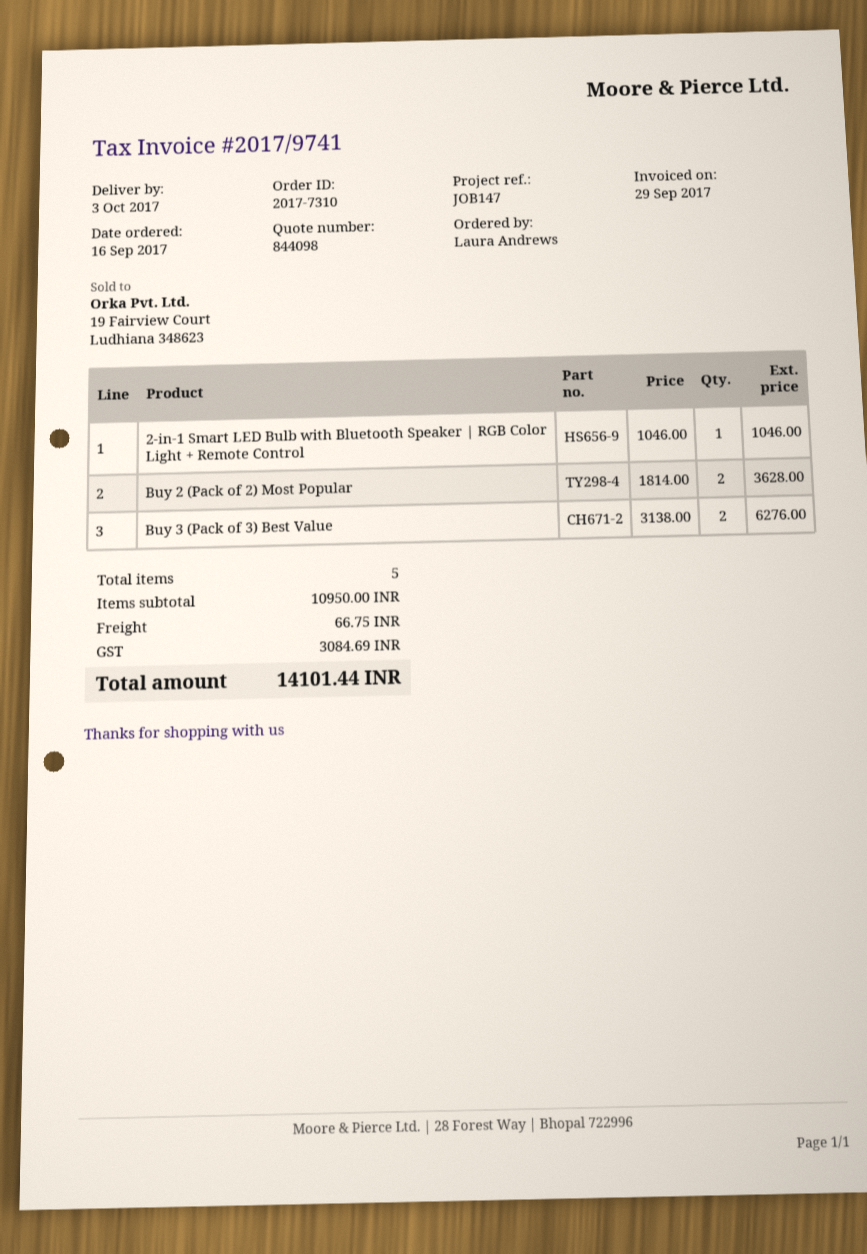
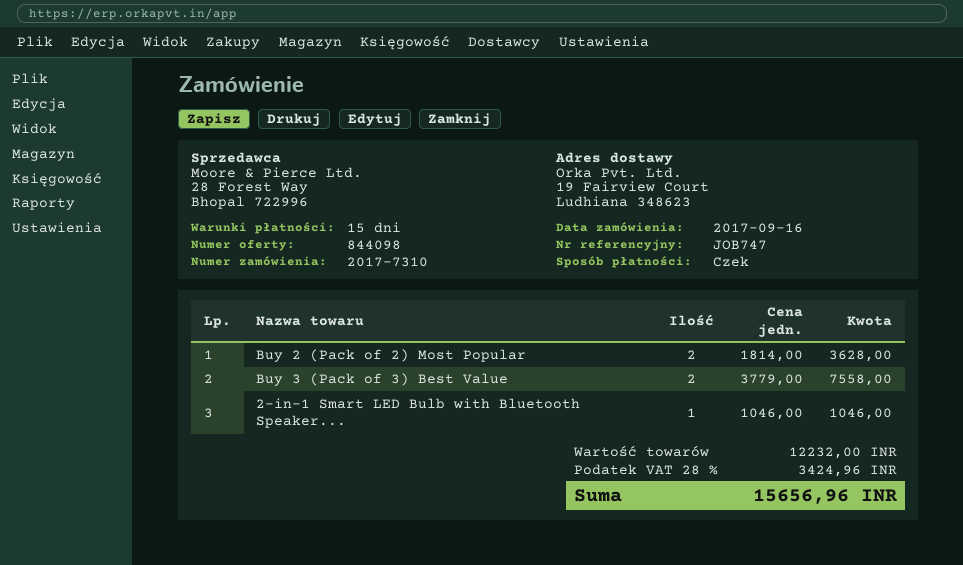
reference: JOB147 -> JOB747
Buy 3 (Pack of 3) Best Value: 2 x 3138.00 = 6276.00 -> 2 x 3779.00 = 7558.00
subtotal: 10950.00 -> 12232.00
shipping: 66.75 -> none
tax: 3084.69 -> 3424.96
total: 14101.44 -> 15656.96

